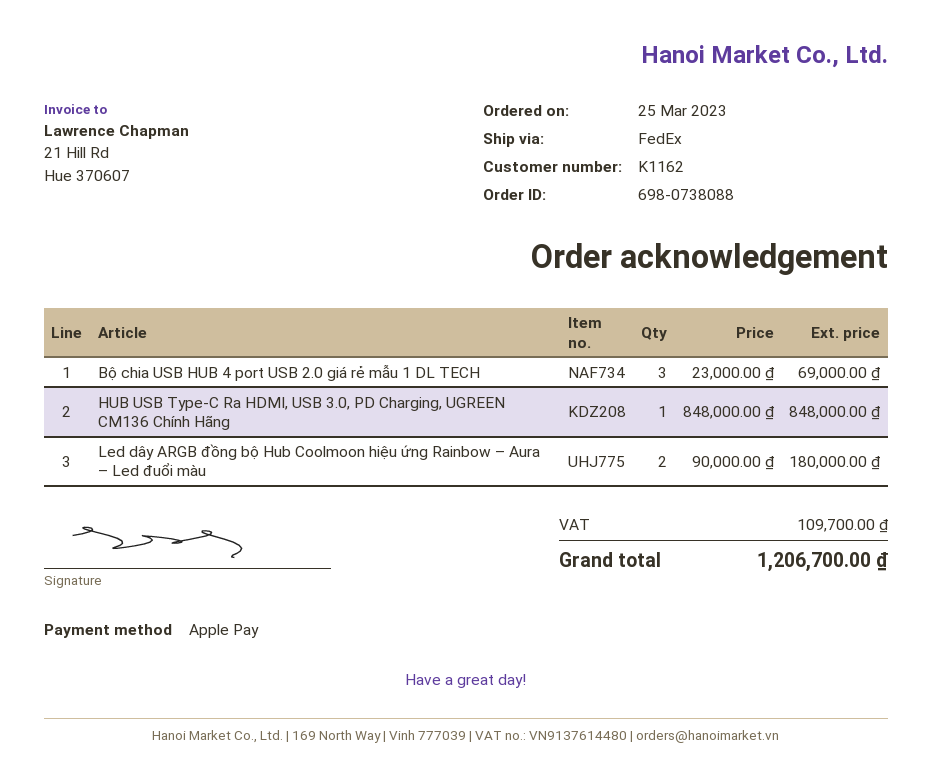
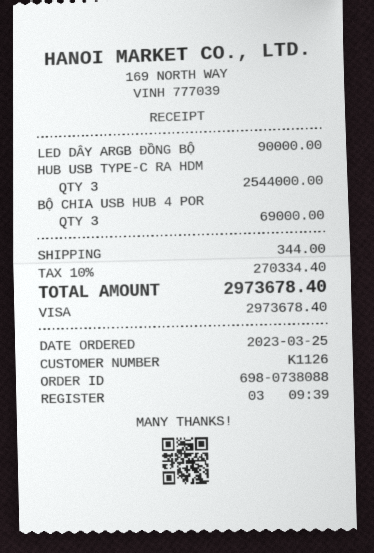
customer number: K1162 -> K1126
payment method: Apple Pay -> Visa
HUB USB Type-C Ra HDMI, USB 3.0, PD Charging, UGREEN CM136 Chính Hãng: 1 for 848000.00 -> 3 for 2544000.00
Led dây ARGB đồng bộ Hub Coolmoon hiệu ứng Rainbow – Aura – Led đuổi màu: 2 for 180000.00 -> 1 for 90000.00
shipping: none -> 344.00
tax: 109700.00 -> 270334.40
total: 1206700.00 -> 2973678.40

